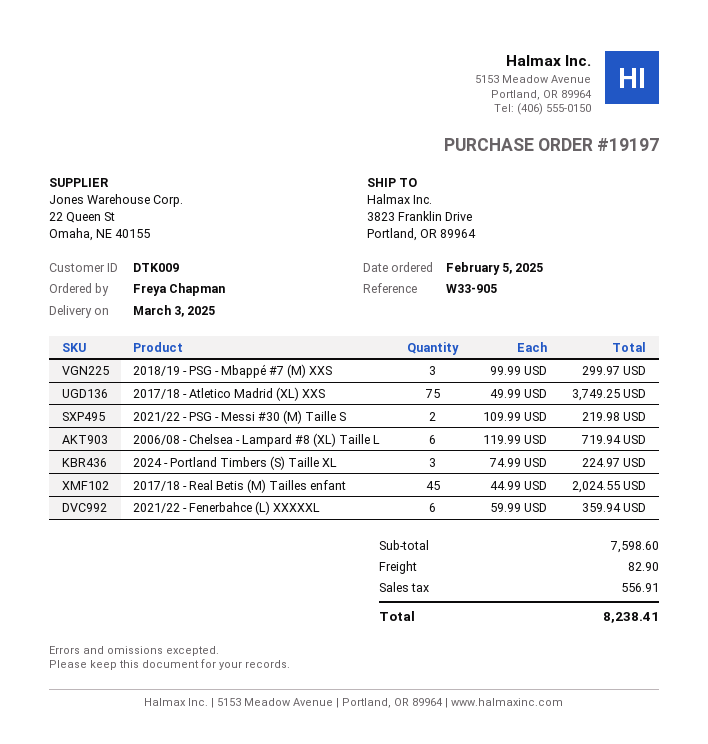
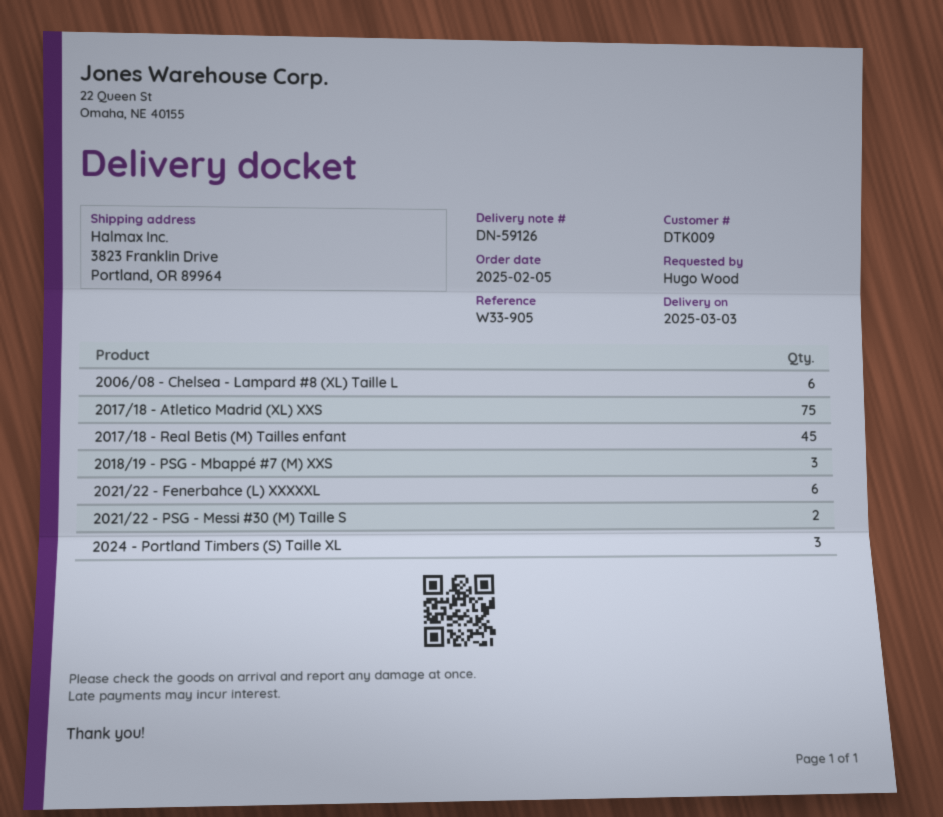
ordered by: Freya Chapman -> Hugo Wood

